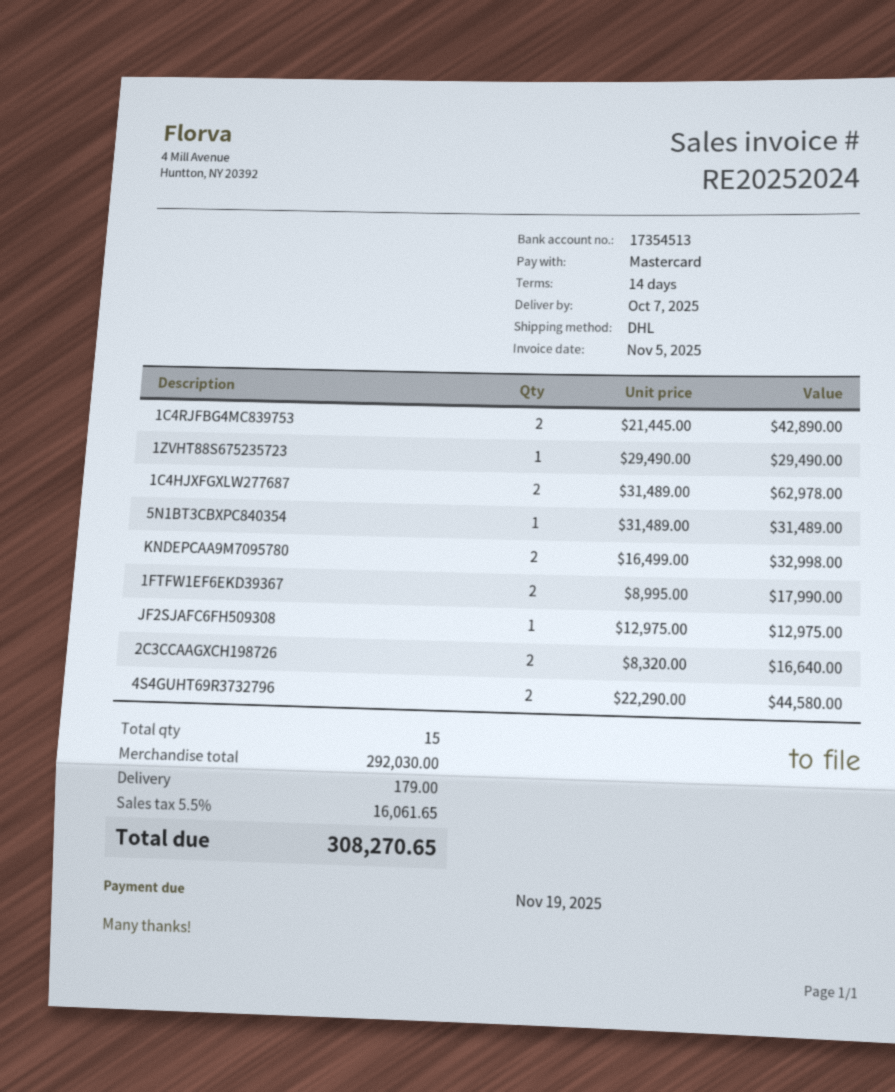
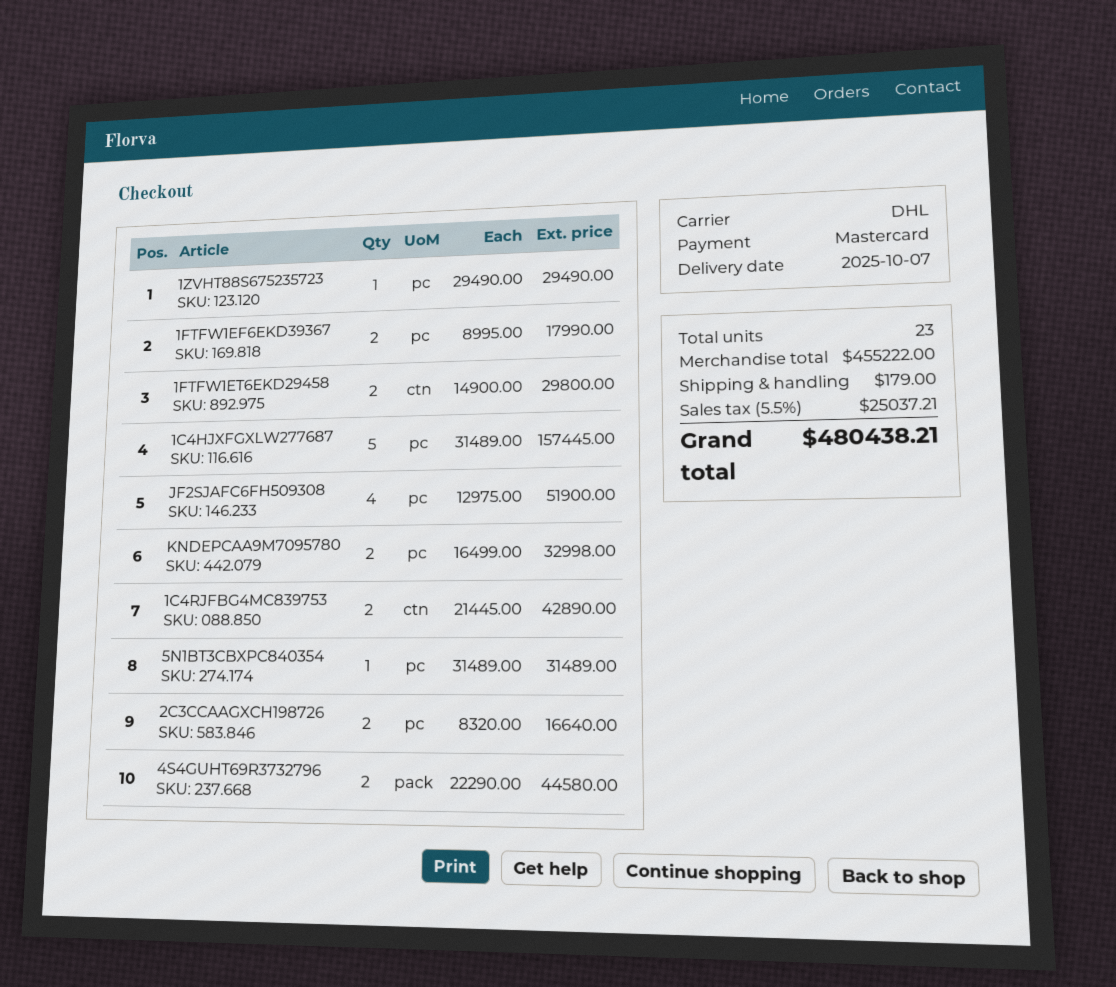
1C4HJXFGXLW277687: 2 x 31489.00 = 62978.00 -> 5 x 31489.00 = 157445.00
JF2SJAFC6FH509308: 1 x 12975.00 = 12975.00 -> 4 x 12975.00 = 51900.00
1FTFW1ET6EKD29458: none -> 2 x 14900.00 = 29800.00
total quantity: 15 -> 23
subtotal: 292030.00 -> 455222.00
tax: 5.5% = 16061.65 -> 5.5% = 25037.21
total: 308270.65 -> 480438.21

